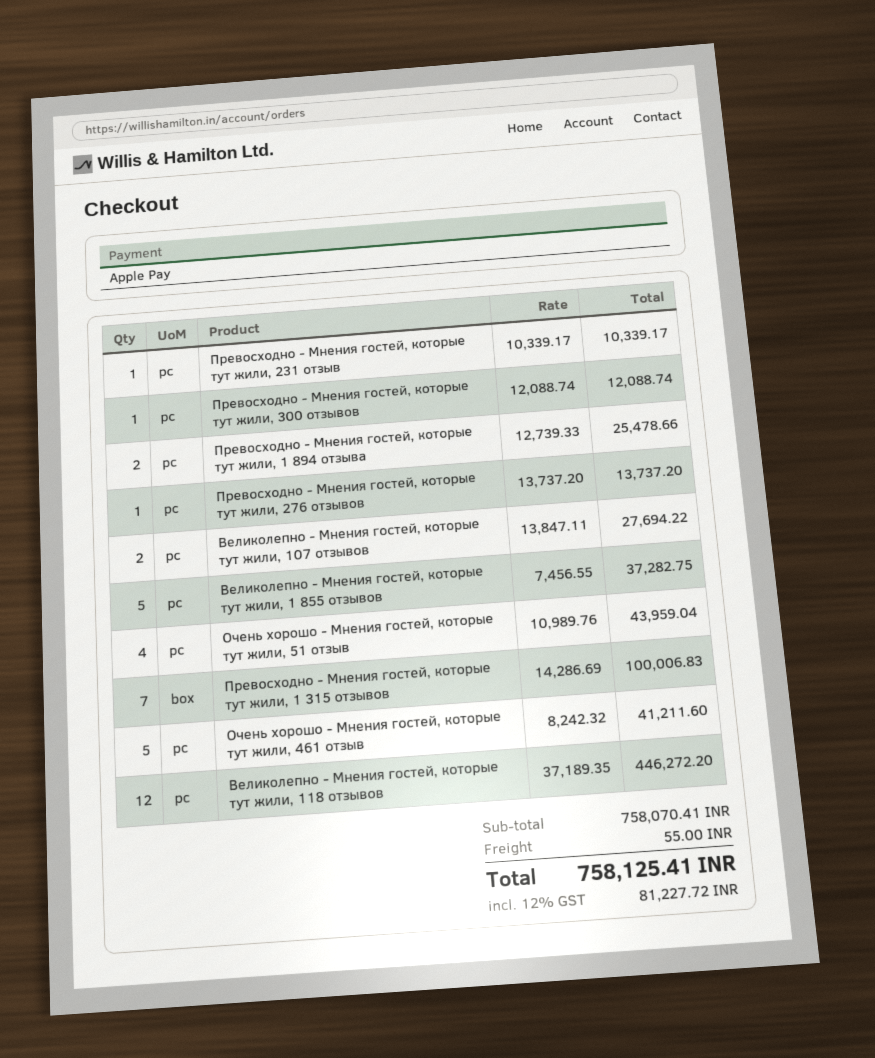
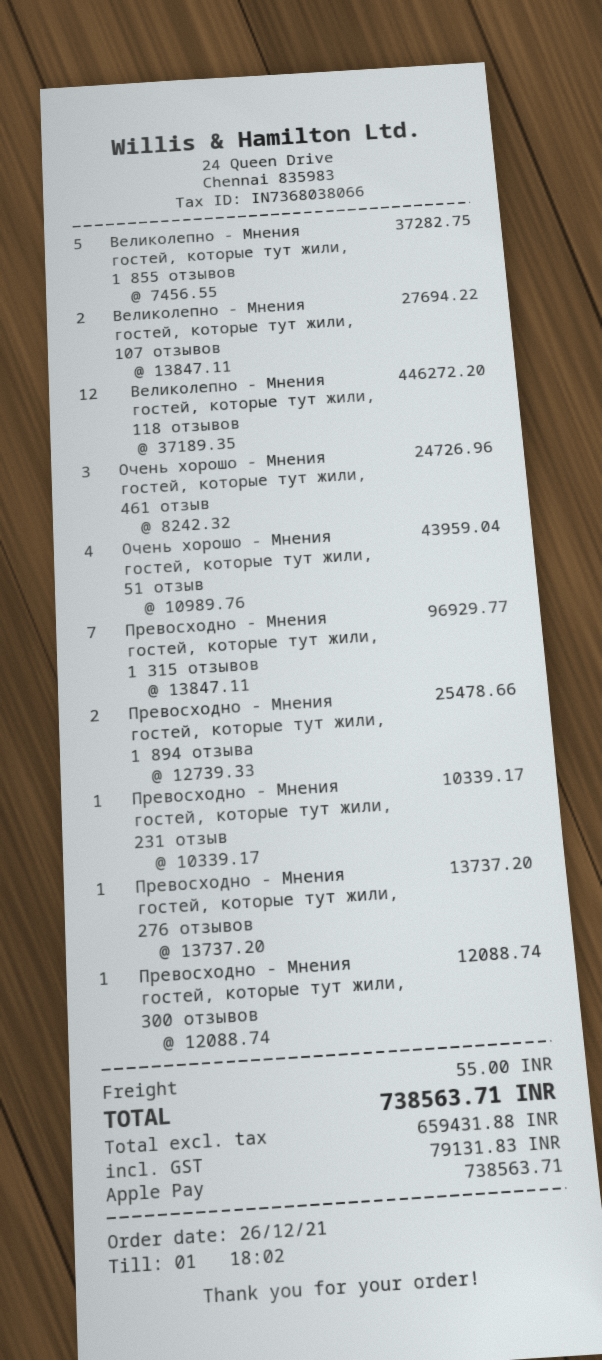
Превосходно - Мнения гостей, которые тут жили, 1 315 отзывов: 7 x 14286.69 = 100006.83 -> 7 x 13847.11 = 96929.77
Очень хорошо - Мнения гостей, которые тут жили, 461 отзыв: 5 x 8242.32 = 41211.60 -> 3 x 8242.32 = 24726.96
tax: 81227.72 -> 79131.83
total: 758125.41 -> 738563.71

